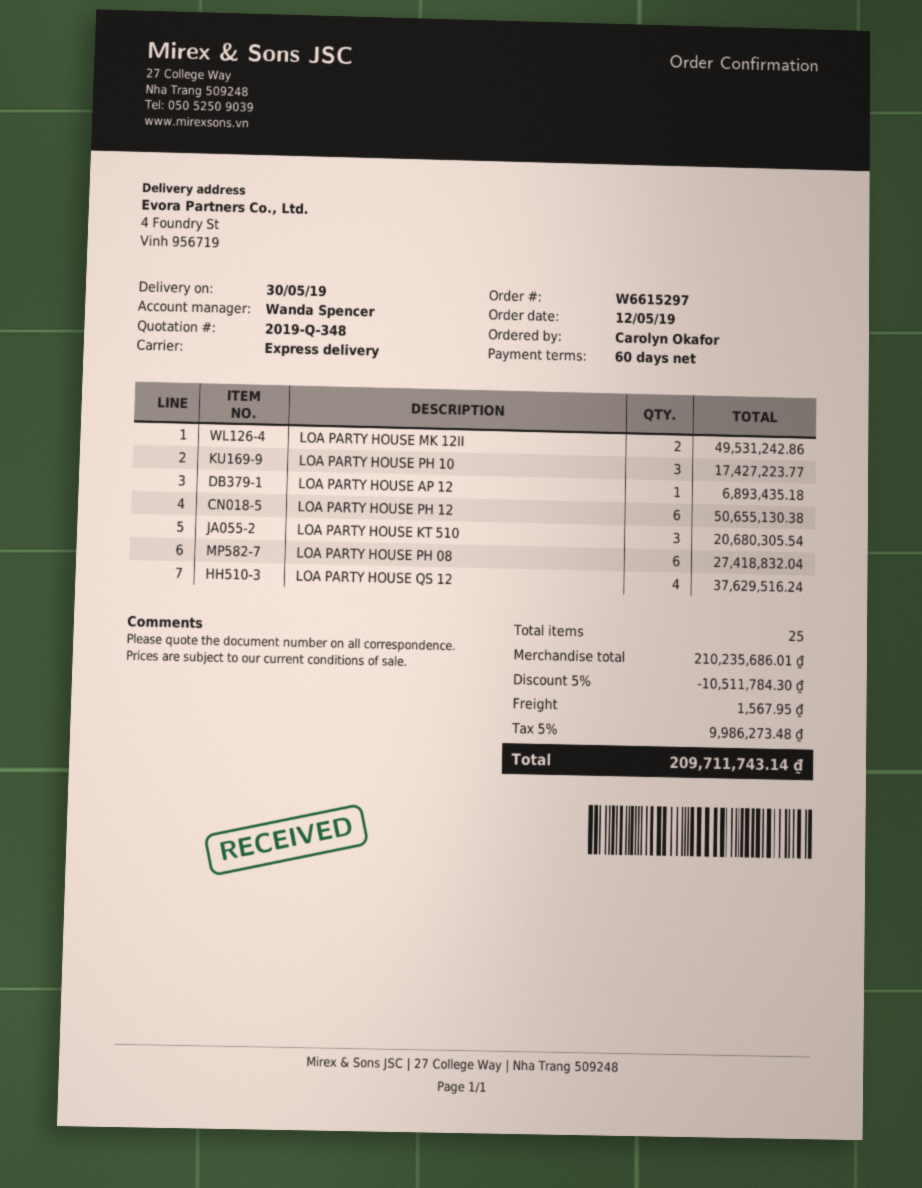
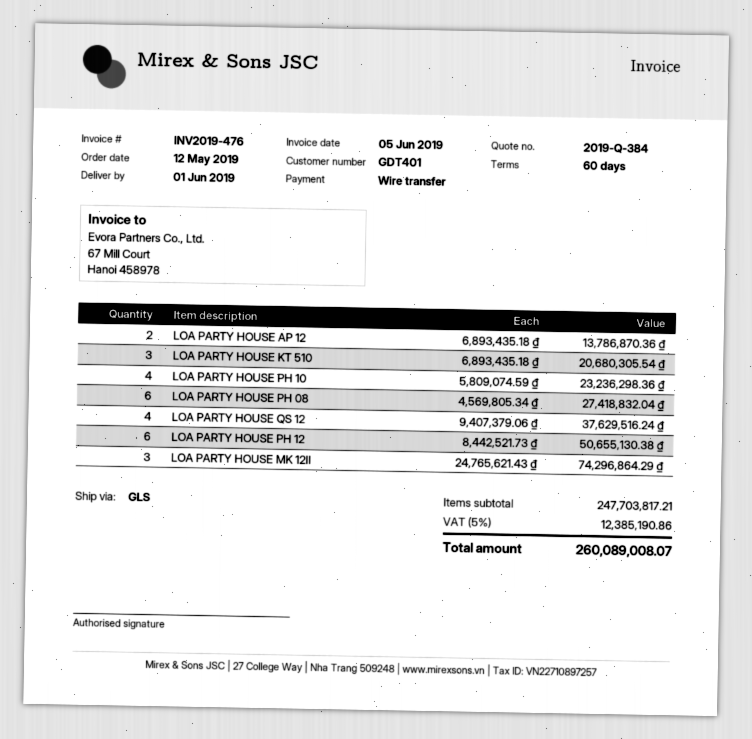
quote number: 2019-Q-348 -> 2019-Q-384
delivery date: 2019-05-30 -> 2019-06-01
shipping method: express -> GLS
LOA PARTY HOUSE MK 12II: 2 for 49531242.86 -> 3 for 74296864.29
LOA PARTY HOUSE PH 10: 3 for 17427223.77 -> 4 for 23236298.36
LOA PARTY HOUSE AP 12: 1 for 6893435.18 -> 2 for 13786870.36
subtotal: 210235686.01 -> 247703817.21
discount: 5% = 10511784.30 -> none
shipping: 1567.95 -> none
tax: 5% = 9986273.48 -> 5% = 12385190.86
total: 209711743.14 -> 260089008.07

